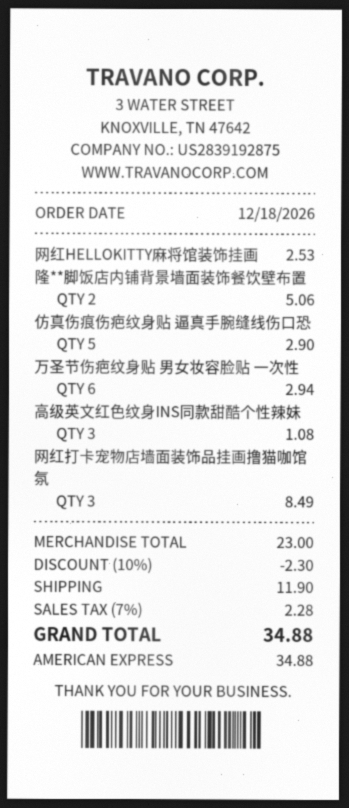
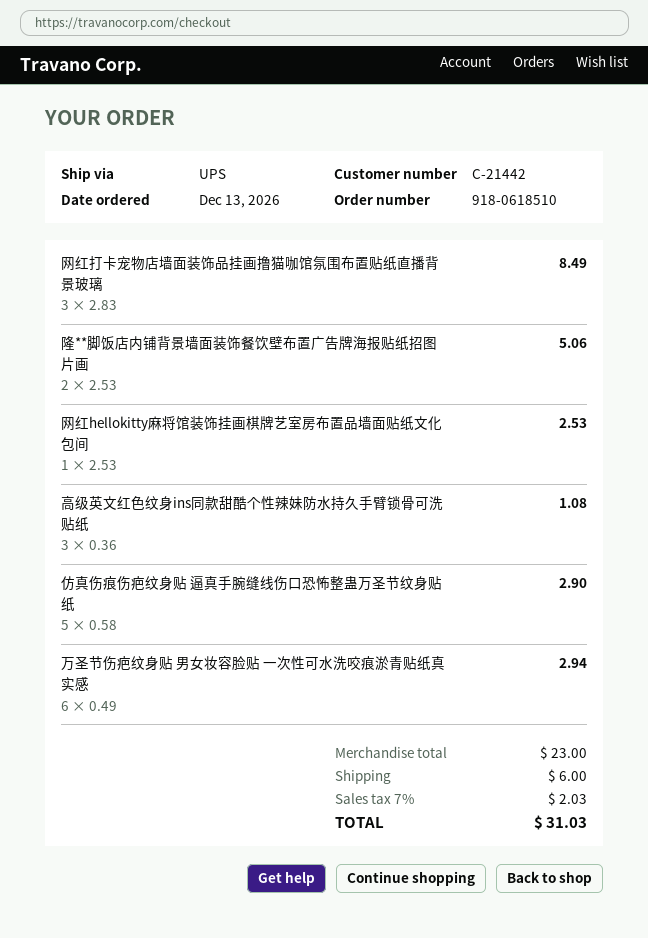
order date: 2026-12-18 -> 2026-12-13
discount: 10% = 2.30 -> none
shipping: 11.90 -> 6.00
tax: 7% = 2.28 -> 7% = 2.03
total: 34.88 -> 31.03

